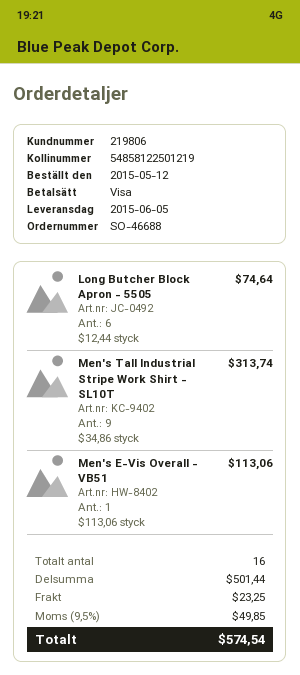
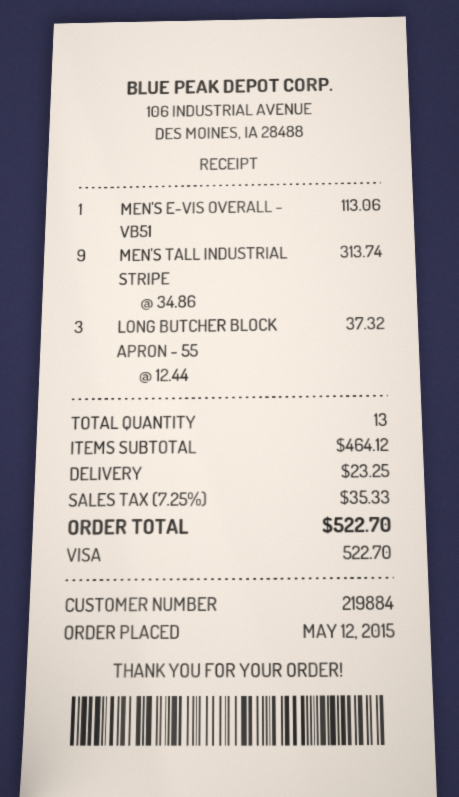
customer number: 219806 -> 219884
Long Butcher Block Apron - 5505: 6 x 12.44 = 74.64 -> 3 x 12.44 = 37.32
total quantity: 16 -> 13
subtotal: 501.44 -> 464.12
tax: 9.5% = 49.85 -> 7.25% = 35.33
total: 574.54 -> 522.70

